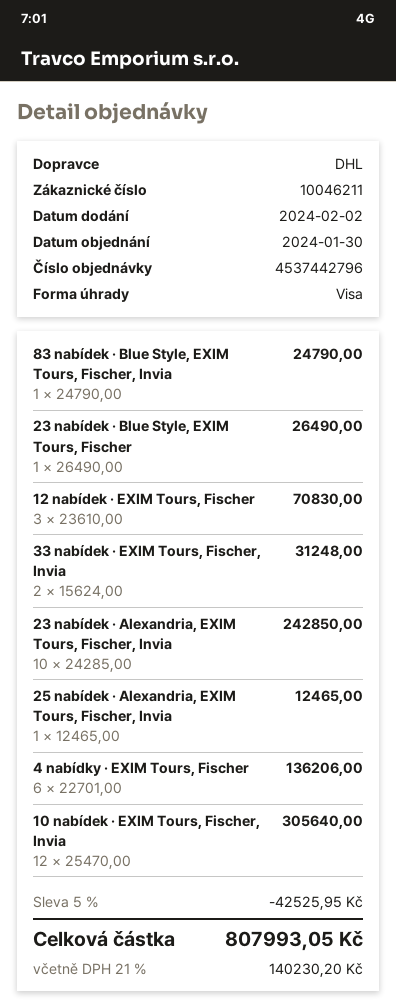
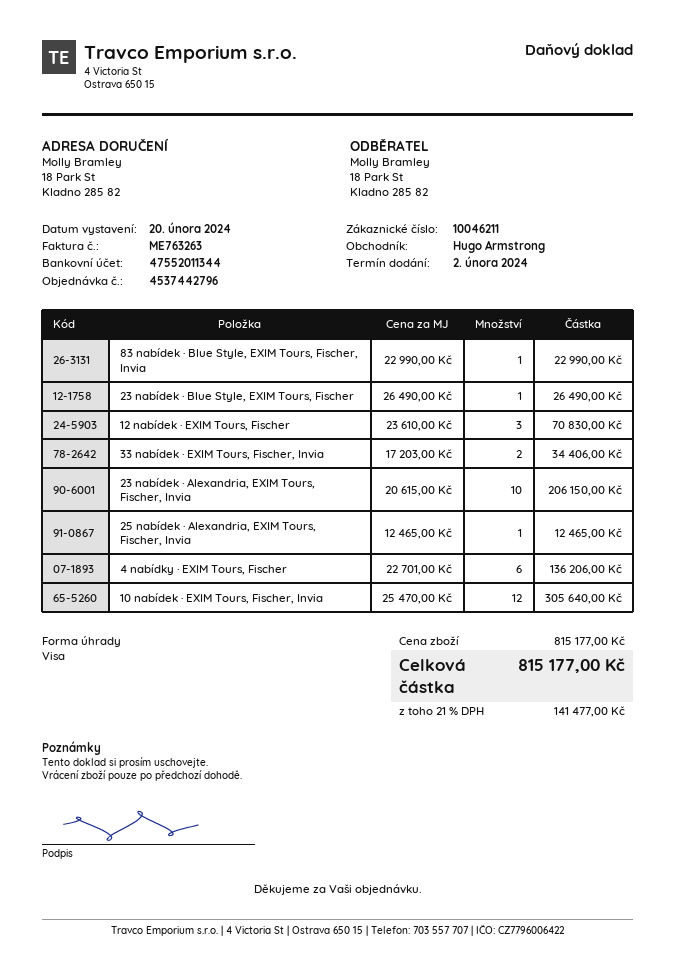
83 nabídek · Blue Style, EXIM Tours, Fischer, Invia: 1 x 24790.00 = 24790.00 -> 1 x 22990.00 = 22990.00
33 nabídek · EXIM Tours, Fischer, Invia: 2 x 15624.00 = 31248.00 -> 2 x 17203.00 = 34406.00
23 nabídek · Alexandria, EXIM Tours, Fischer, Invia: 10 x 24285.00 = 242850.00 -> 10 x 20615.00 = 206150.00
discount: 5% = 42525.95 -> none
tax: 21% = 140230.20 -> 21% = 141477.00
total: 807993.05 -> 815177.00

